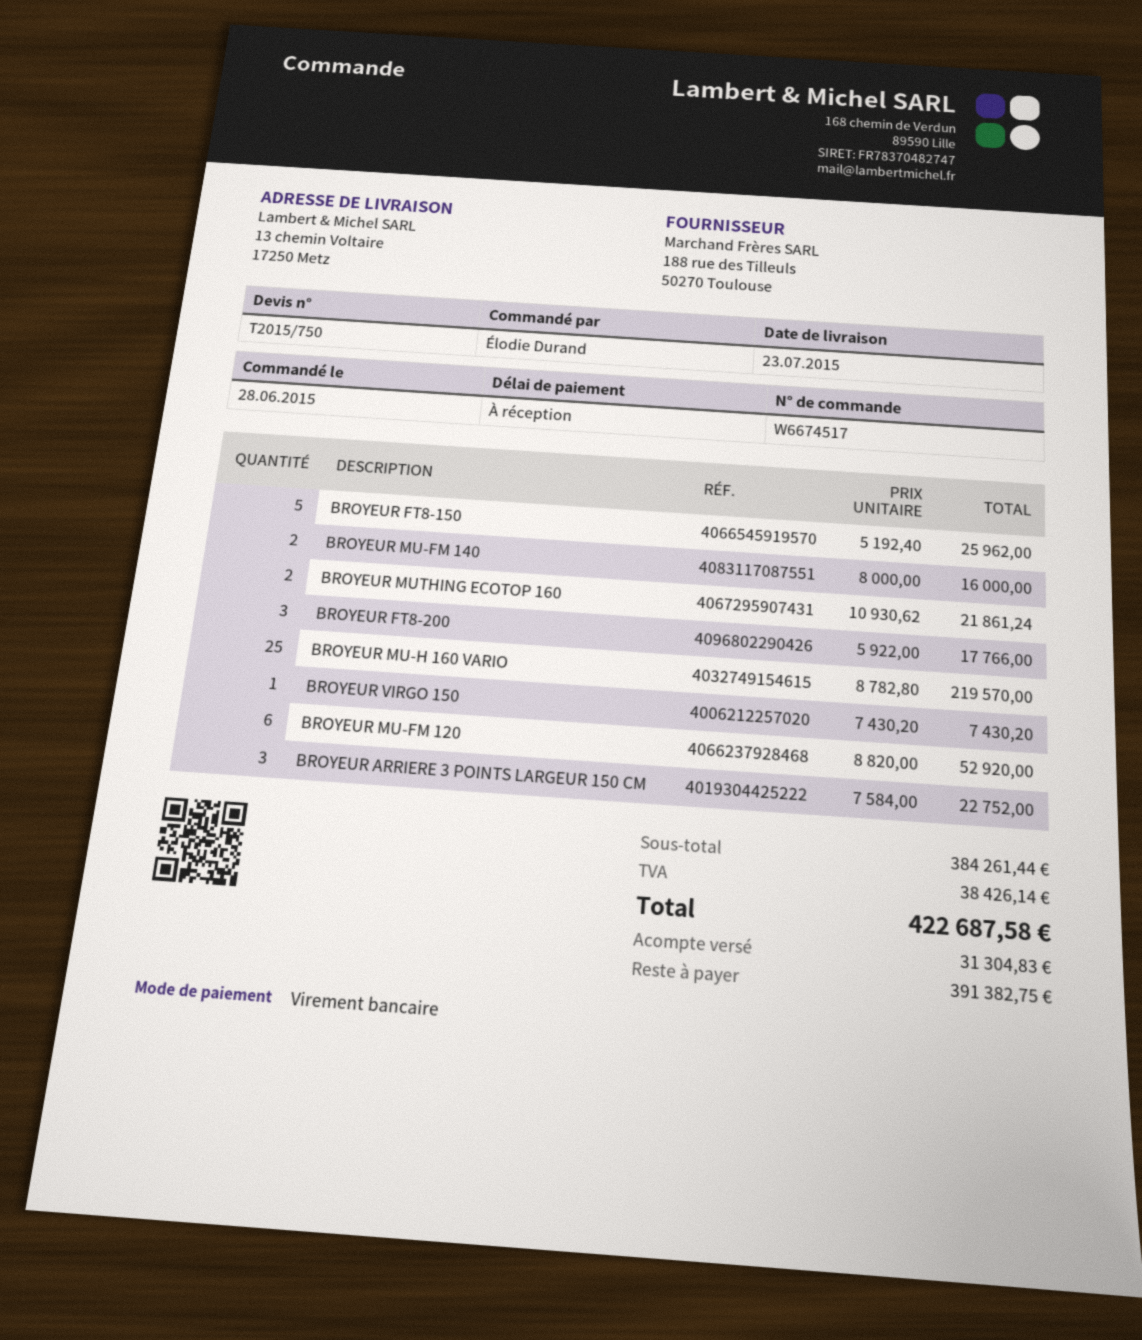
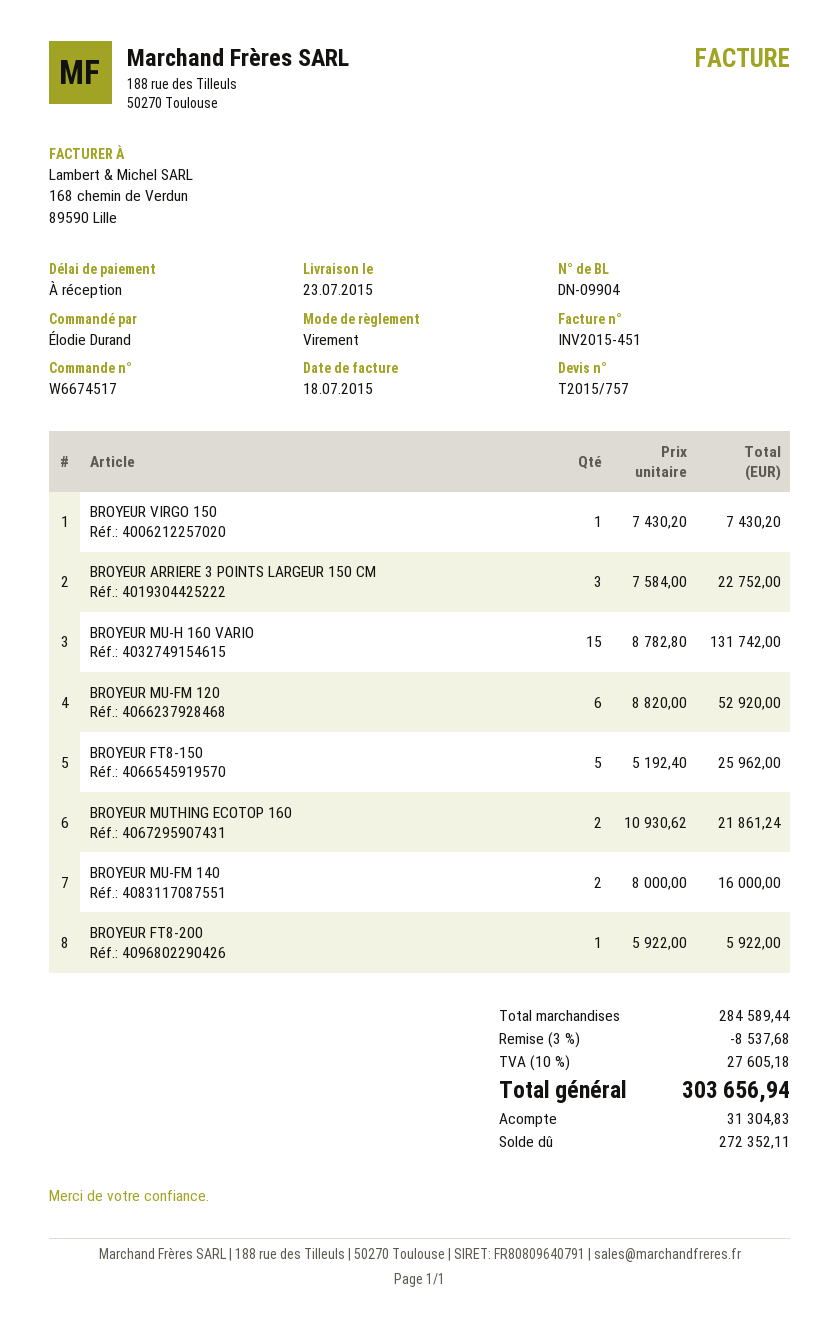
quote number: T2015/750 -> T2015/757
BROYEUR FT8-200: 3 x 5922.00 = 17766.00 -> 1 x 5922.00 = 5922.00
BROYEUR MU-H 160 VARIO: 25 x 8782.80 = 219570.00 -> 15 x 8782.80 = 131742.00
subtotal: 384261.44 -> 284589.44
discount: none -> 3% = 8537.68
tax: 38426.14 -> 27605.18
total: 422687.58 -> 303656.94
balance: 391382.75 -> 272352.11

